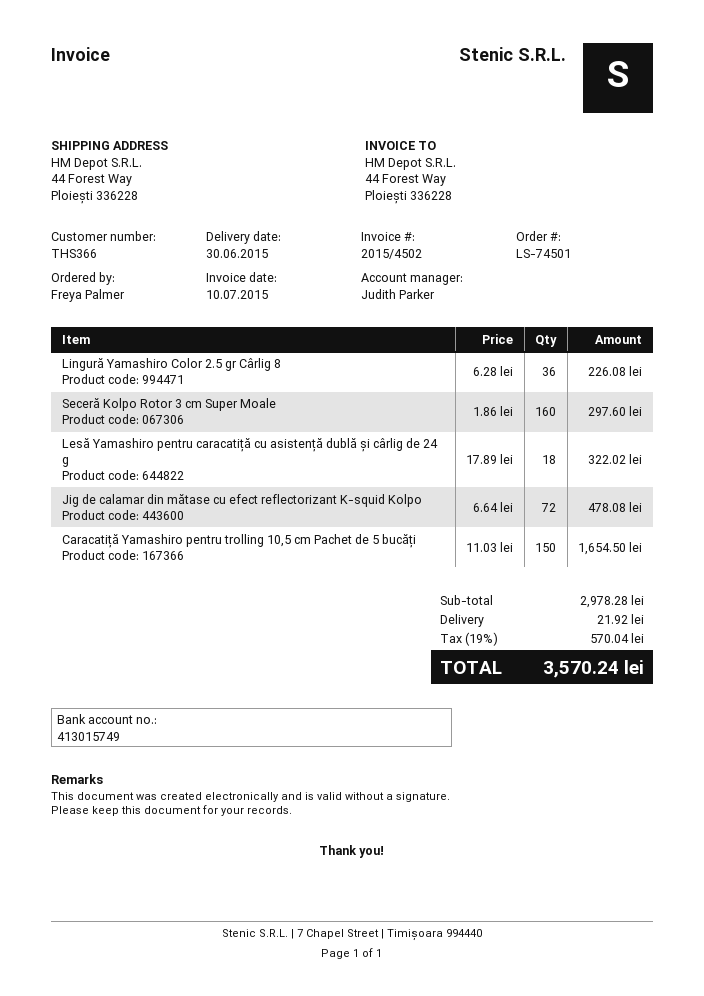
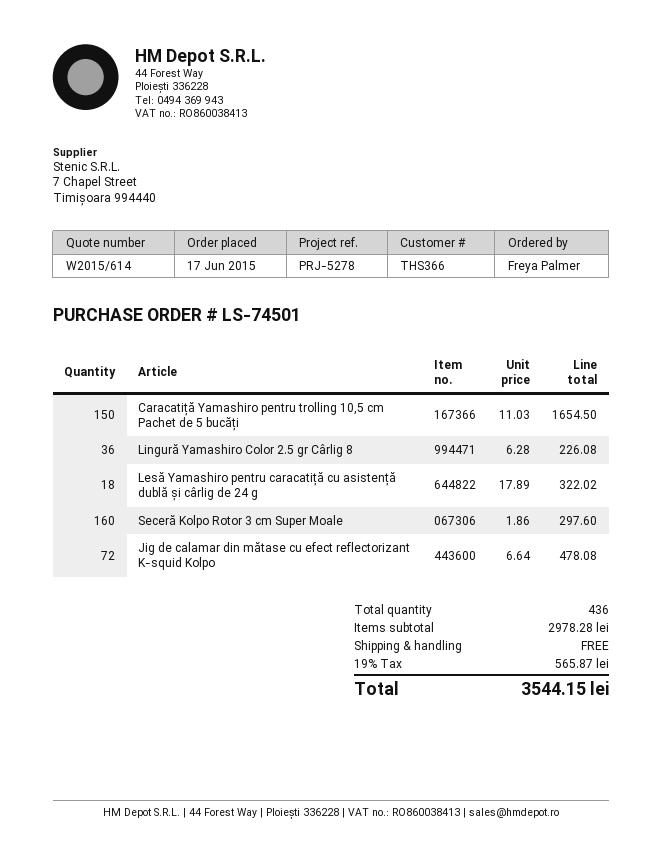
shipping: 21.92 -> 0.00
tax: 19% = 570.04 -> 19% = 565.87
total: 3570.24 -> 3544.15

